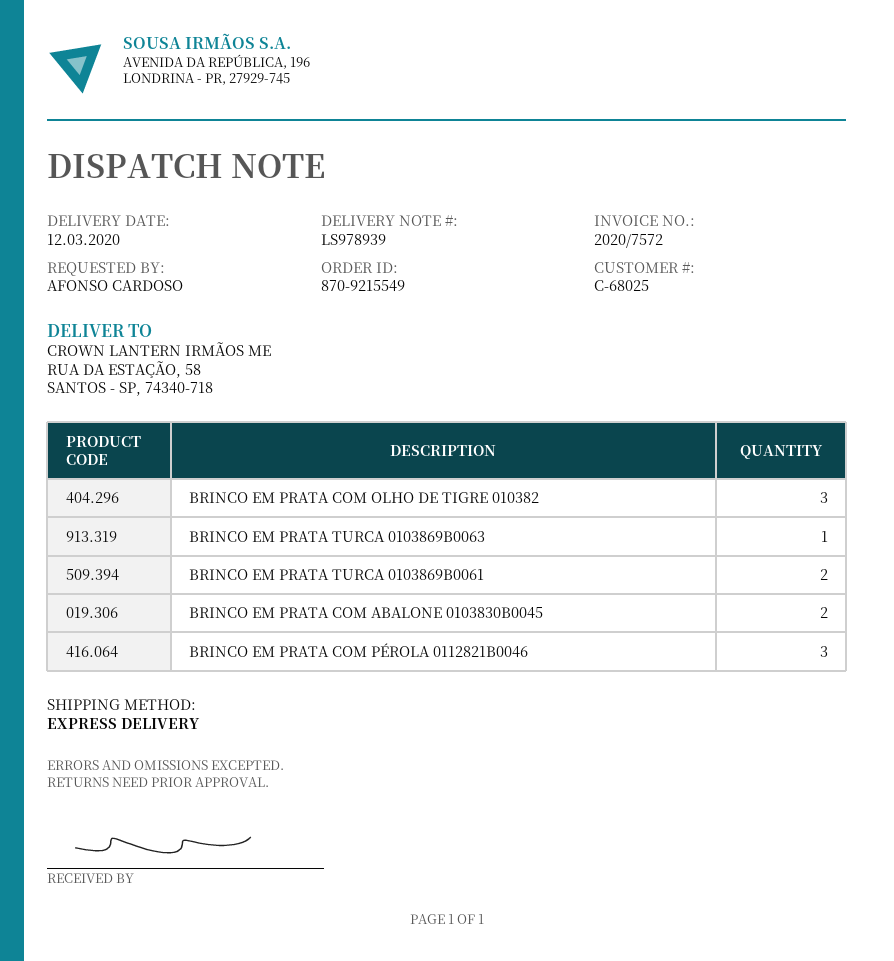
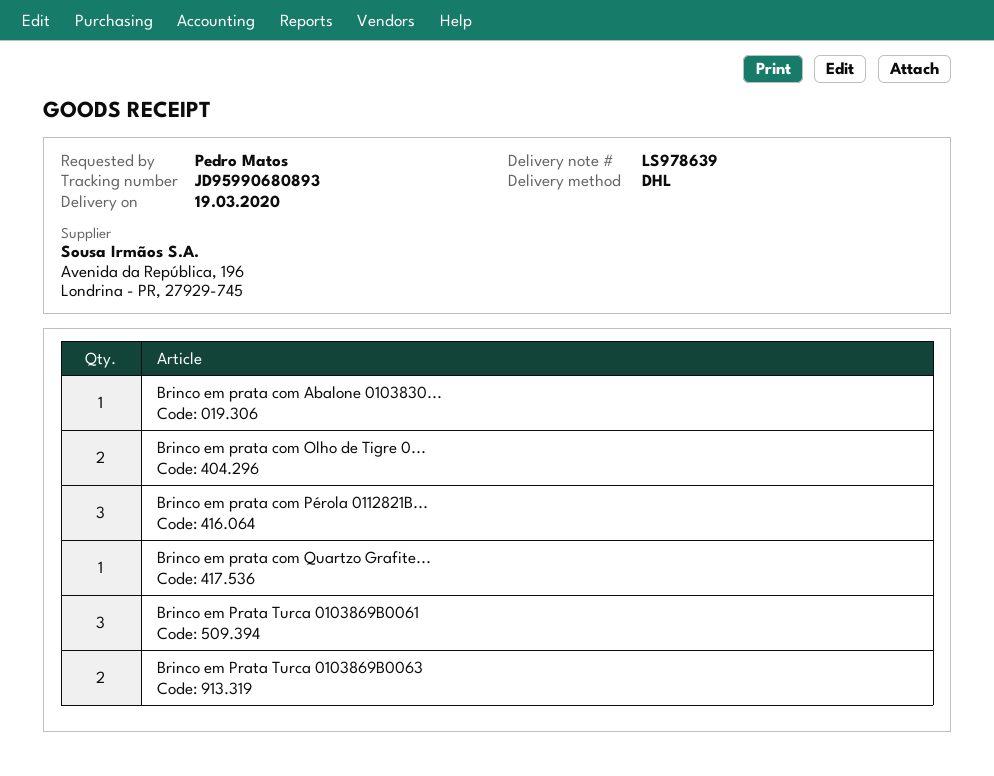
delivery note number: LS978939 -> LS978639
delivery date: 2020-03-12 -> 2020-03-19
ordered by: AFONSO CARDOSO -> Pedro Matos
shipping method: express -> DHL
BRINCO EM PRATA COM OLHO DE TIGRE 010382: 3 -> 2
BRINCO EM PRATA TURCA 0103869B0063: 1 -> 2
BRINCO EM PRATA TURCA 0103869B0061: 2 -> 3
BRINCO EM PRATA COM ABALONE 0103830B0045: 2 -> 1
Brinco em prata com Quartzo Grafite...: none -> 1

